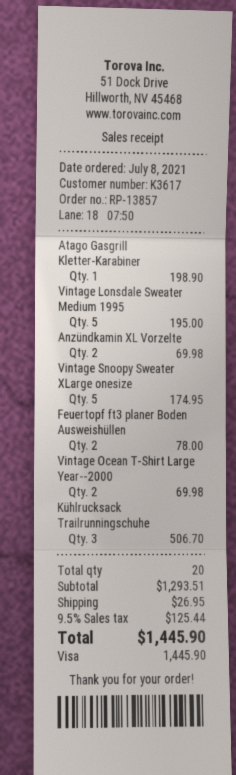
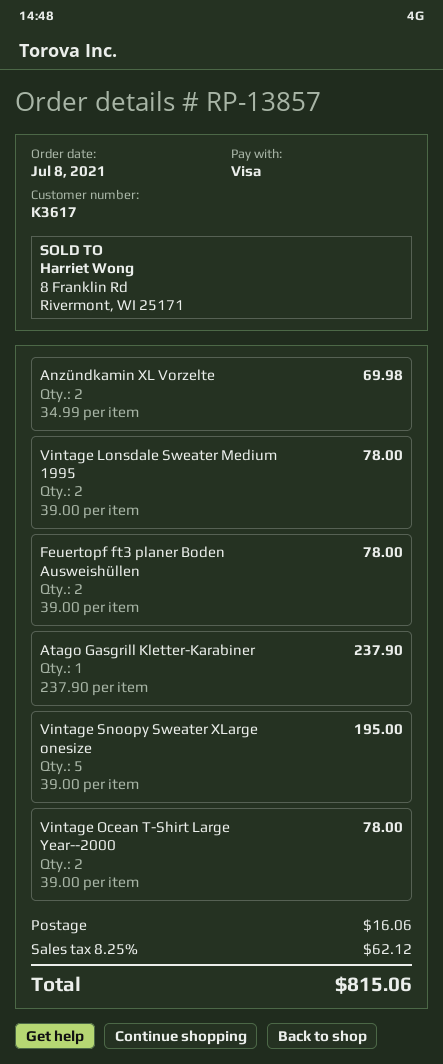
Atago Gasgrill Kletter-Karabiner: 1 for 198.90 -> 1 for 237.90
Vintage Lonsdale Sweater Medium 1995: 5 for 195.00 -> 2 for 78.00
Vintage Snoopy Sweater XLarge onesize: 5 for 174.95 -> 5 for 195.00
Vintage Ocean T-Shirt Large Year--2000: 2 for 69.98 -> 2 for 78.00
Kühlrucksack Trailrunningschuhe: 3 for 506.70 -> none
shipping: 26.95 -> 16.06
tax: 9.5% = 125.44 -> 8.25% = 62.12
total: 1445.90 -> 815.06

